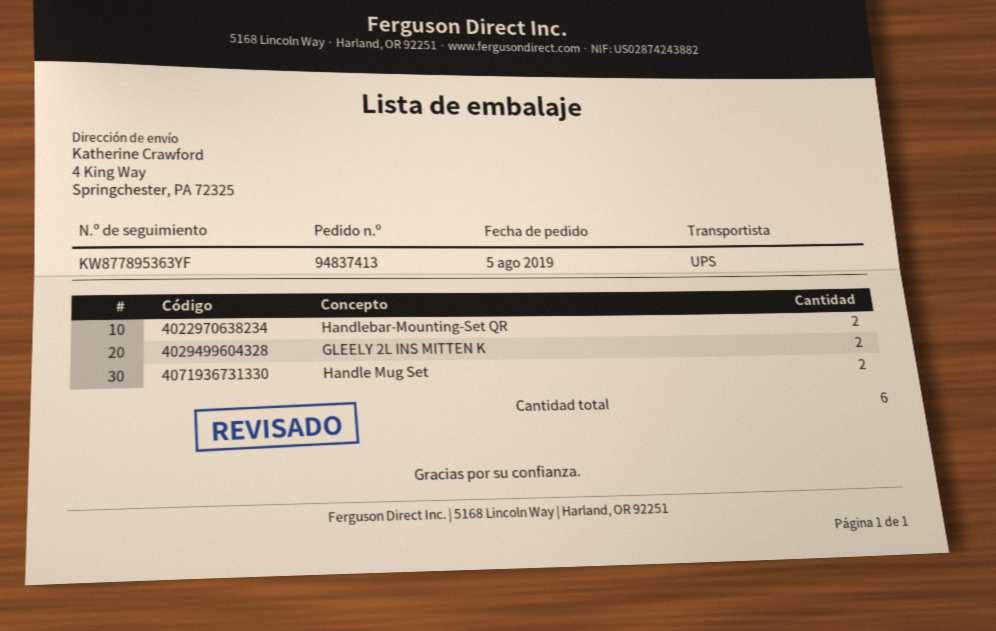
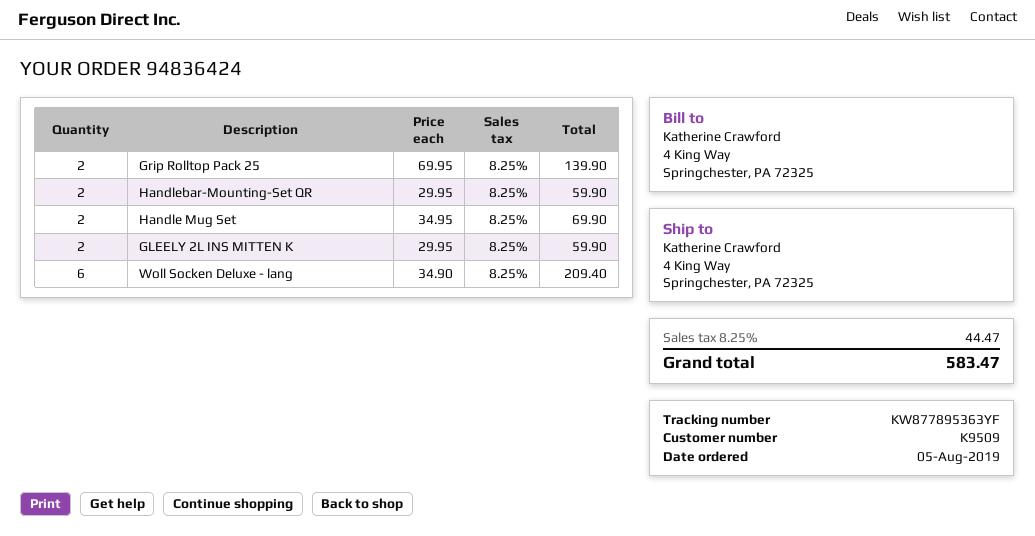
order number: 94837413 -> 94836424
Grip Rolltop Pack 25: none -> 2
Woll Socken Deluxe - lang: none -> 6

